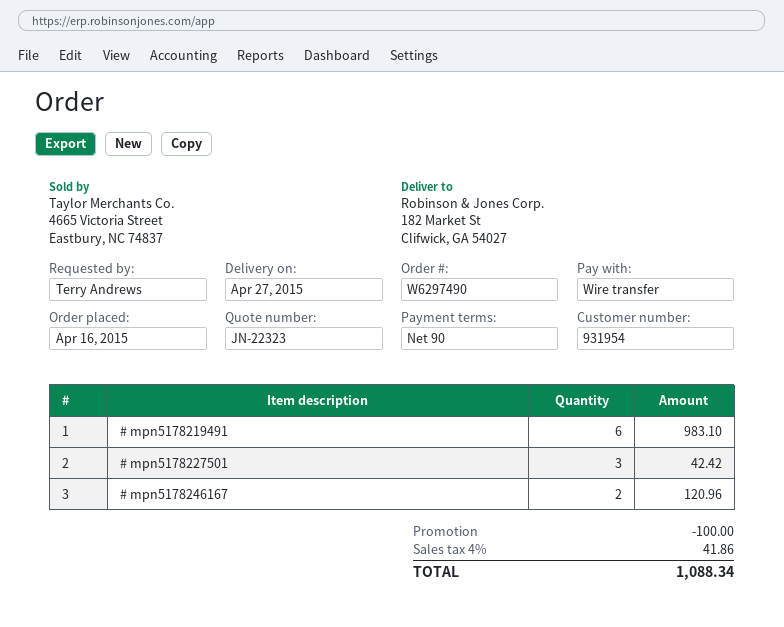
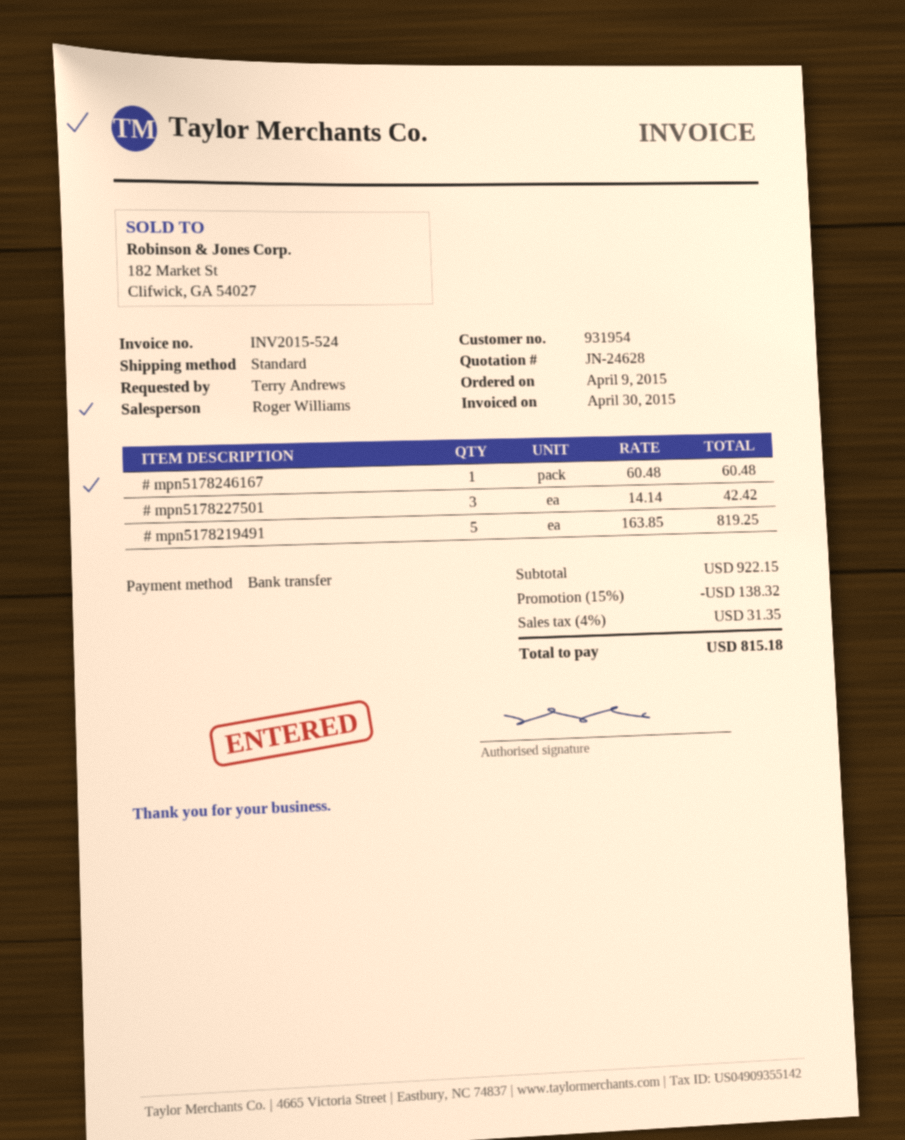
quote number: JN-22323 -> JN-24628
order date: 2015-04-16 -> 2015-04-09
# mpn5178219491: 6 for 983.10 -> 5 for 819.25
# mpn5178246167: 2 for 120.96 -> 1 for 60.48
discount: 100.00 -> 138.32
tax: 4% = 41.86 -> 4% = 31.35
total: 1088.34 -> 815.18

